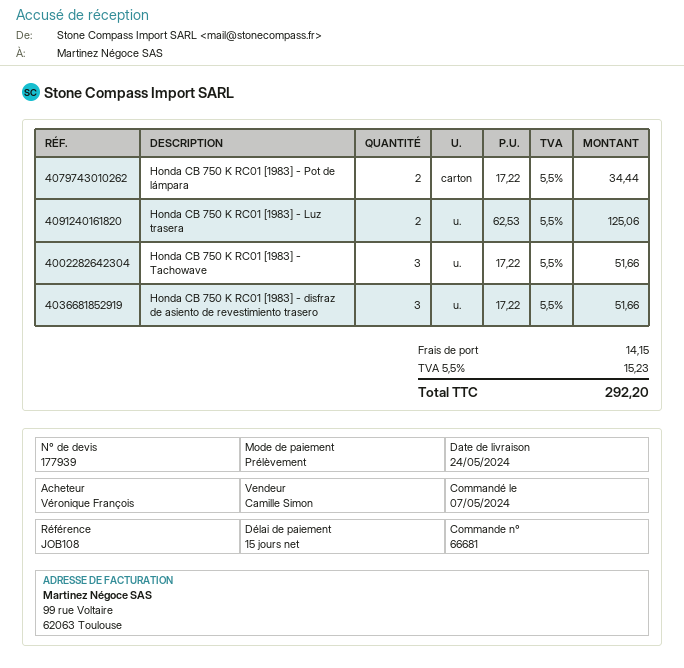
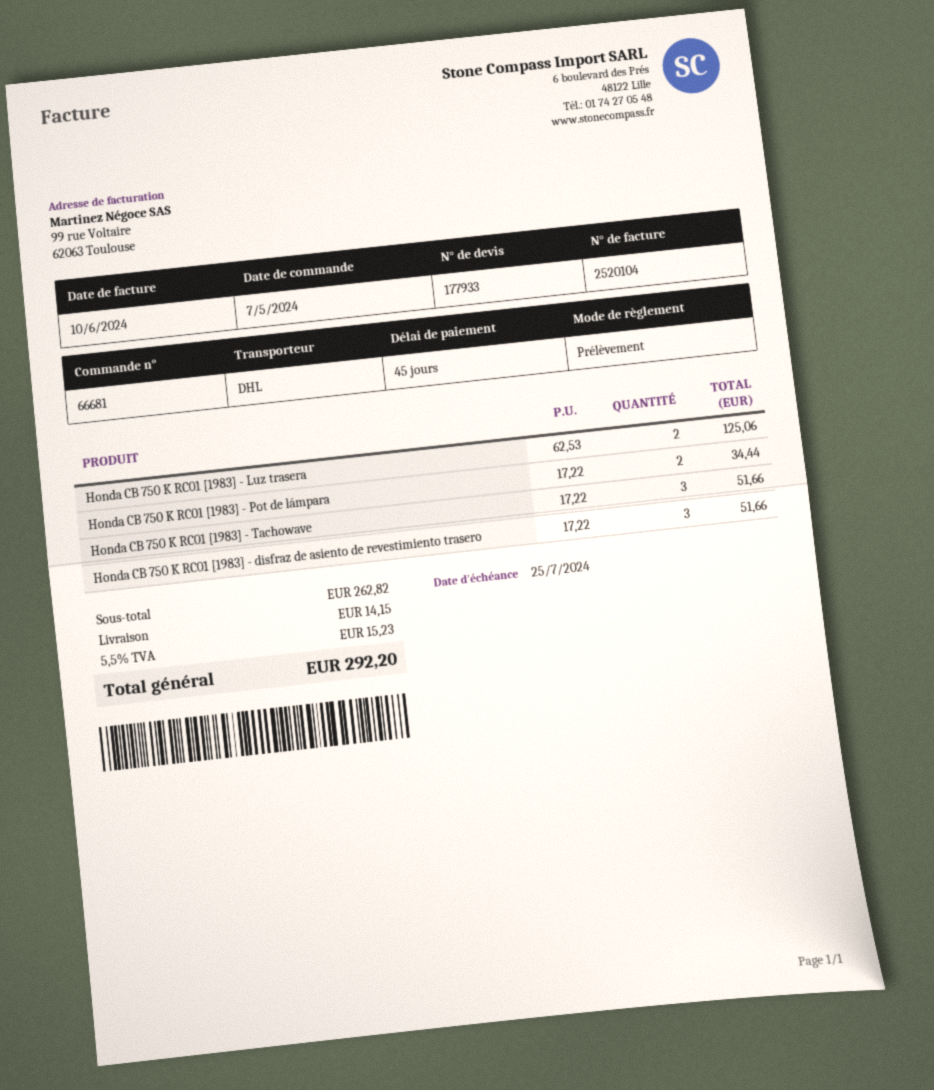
quote number: 177939 -> 177933
payment terms: 15 days -> 45 days

